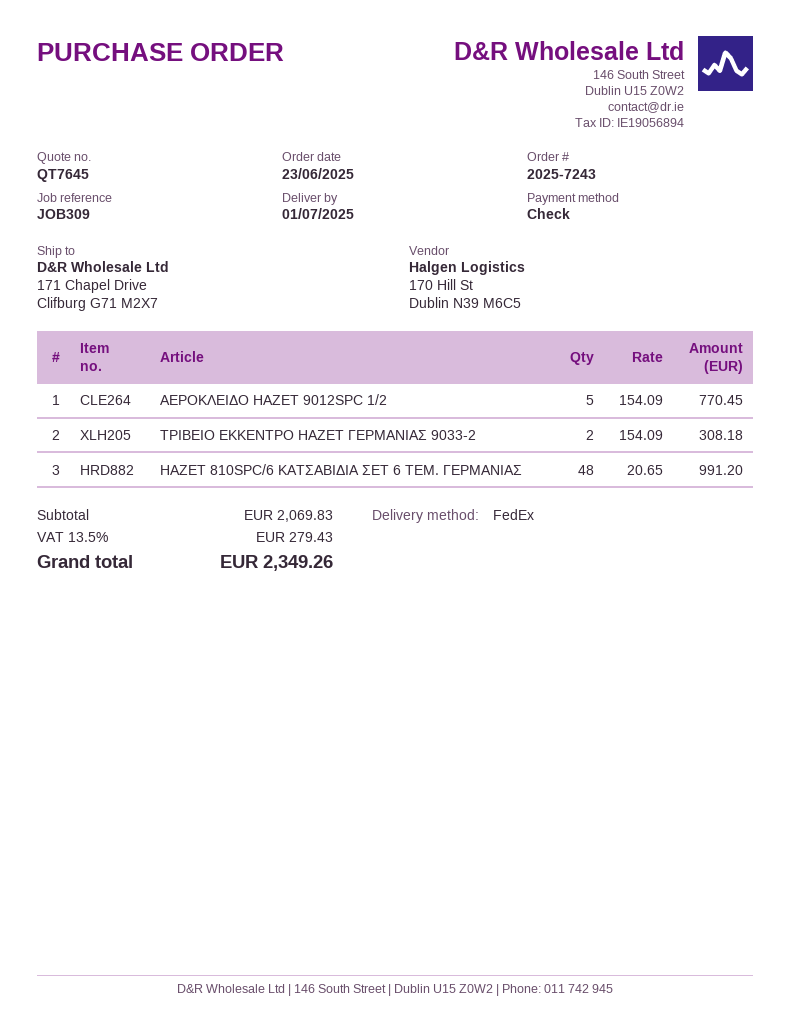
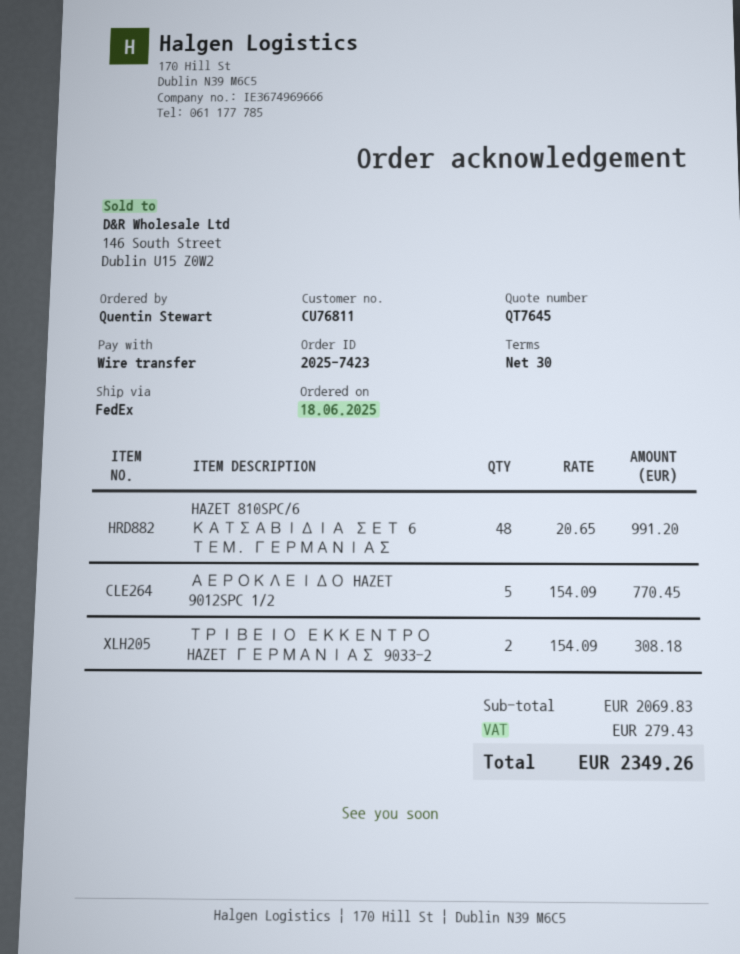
order number: 2025-7243 -> 2025-7423
order date: 2025-06-23 -> 2025-06-18
payment method: cheque -> bank transfer

